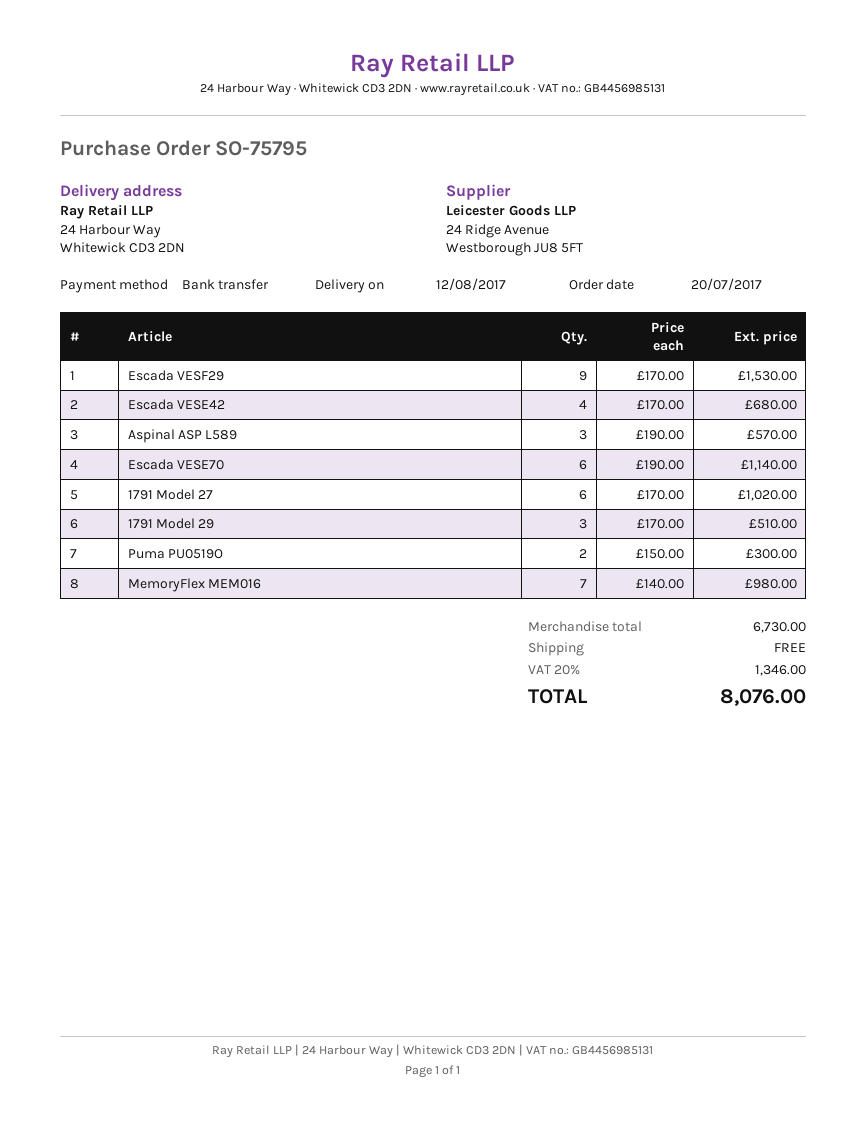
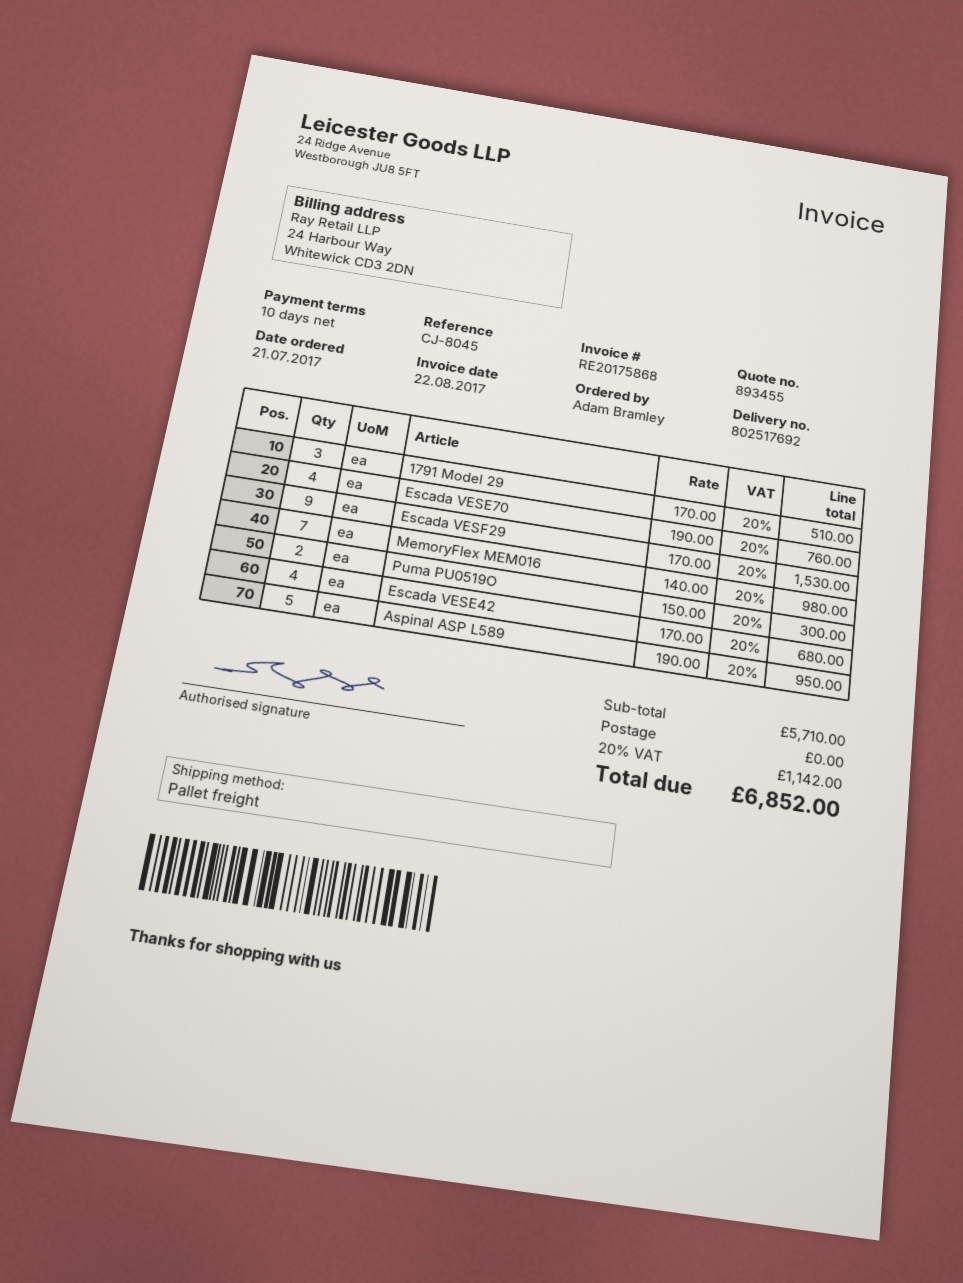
order date: 2017-07-20 -> 2017-07-21
Aspinal ASP L589: 3 x 190.00 = 570.00 -> 5 x 190.00 = 950.00
Escada VESE70: 6 x 190.00 = 1140.00 -> 4 x 190.00 = 760.00
1791 Model 27: 6 x 170.00 = 1020.00 -> none
subtotal: 6730.00 -> 5710.00
tax: 20% = 1346.00 -> 20% = 1142.00
total: 8076.00 -> 6852.00

